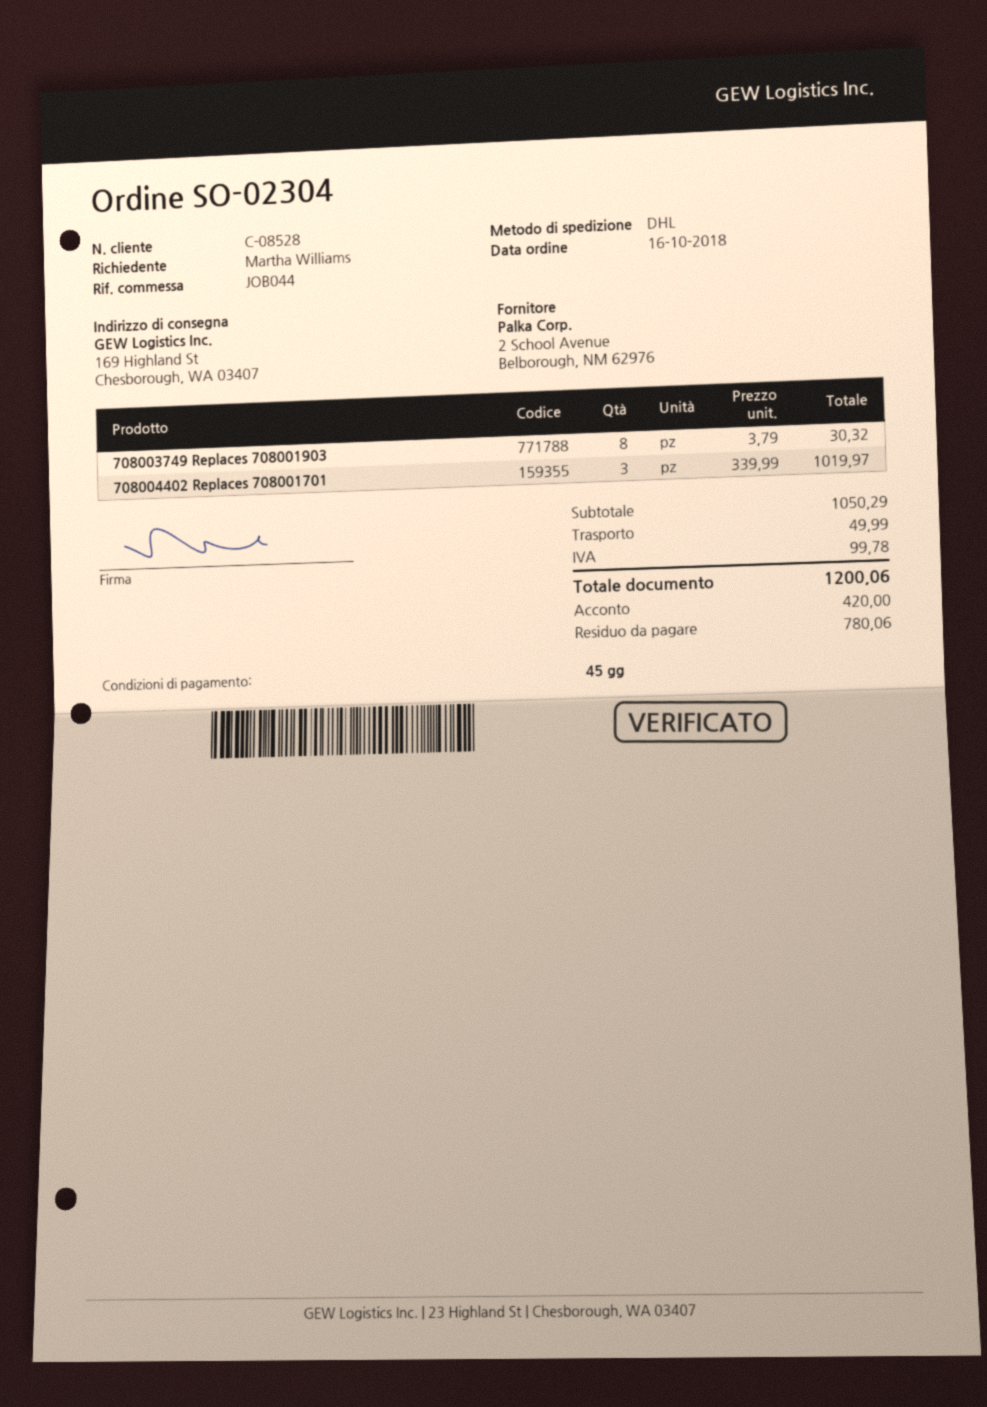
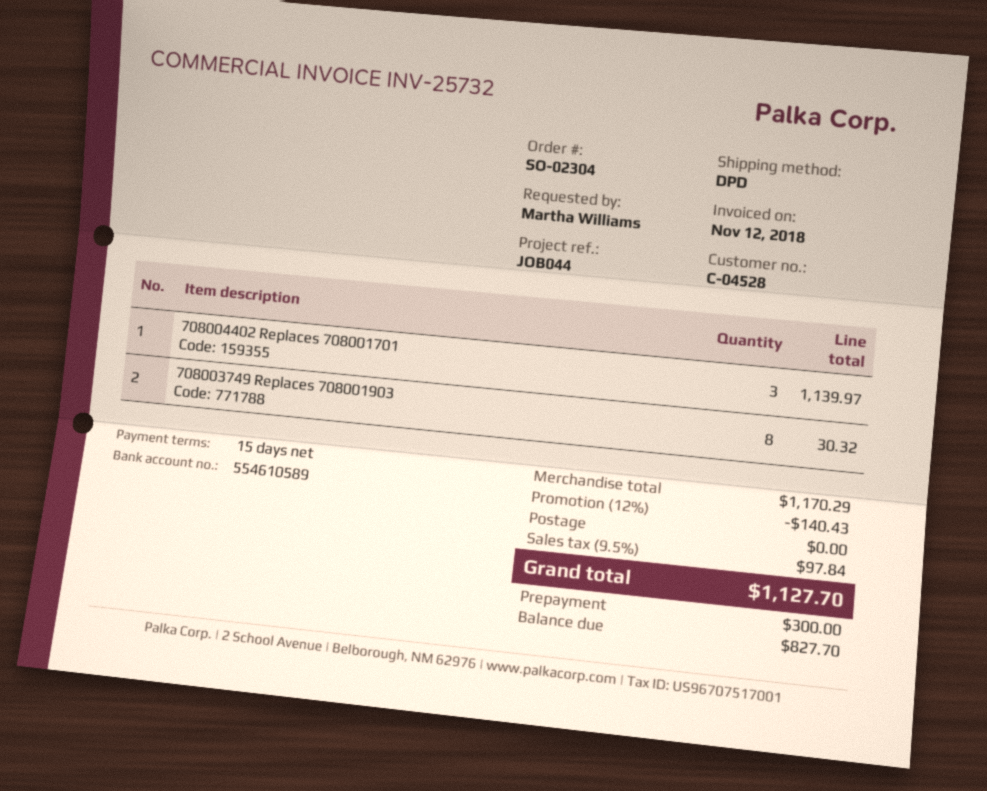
payment terms: 45 days -> 15 days
customer number: C-08528 -> C-04528
shipping method: DHL -> DPD
708004402 Replaces 708001701: 3 for 1019.97 -> 3 for 1139.97
subtotal: 1050.29 -> 1170.29
discount: none -> 12% = 140.43
shipping: 49.99 -> 0.00
tax: 99.78 -> 97.84
total: 1200.06 -> 1127.70
deposit: 420.00 -> 300.00
balance: 780.06 -> 827.70

